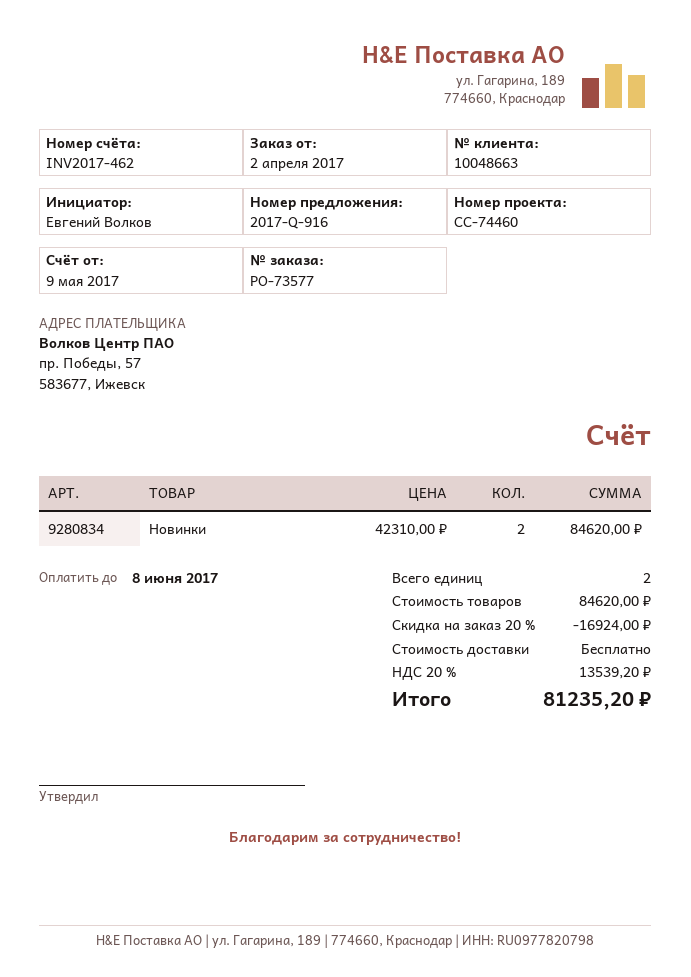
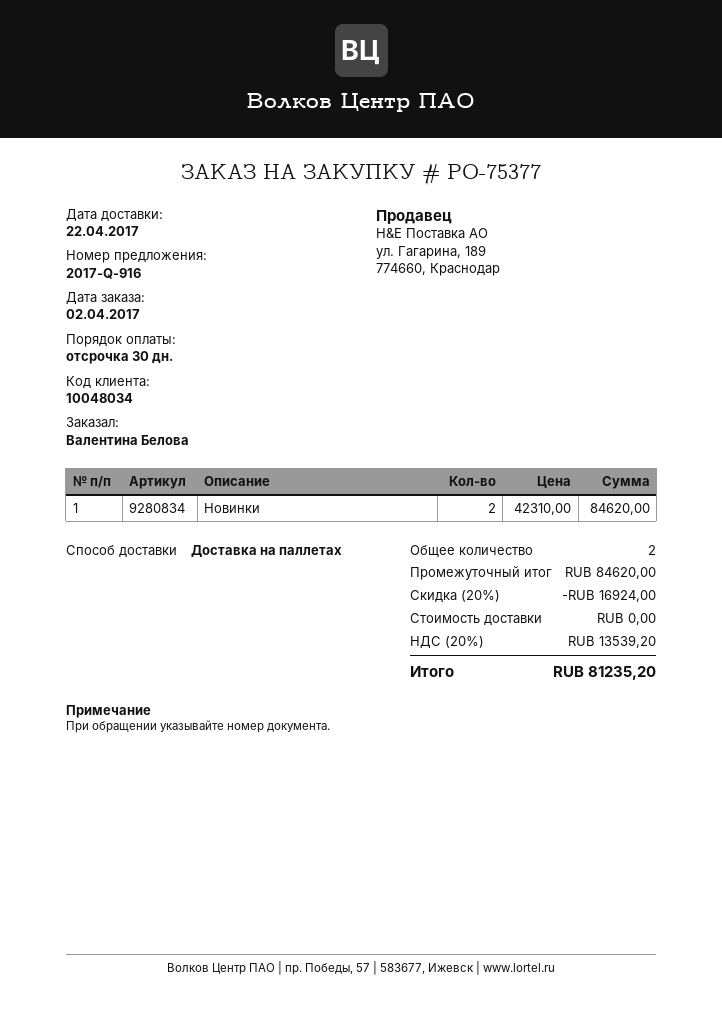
order number: PO-73577 -> PO-75377
customer number: 10048663 -> 10048034
ordered by: Евгений Волков -> Валентина Белова

